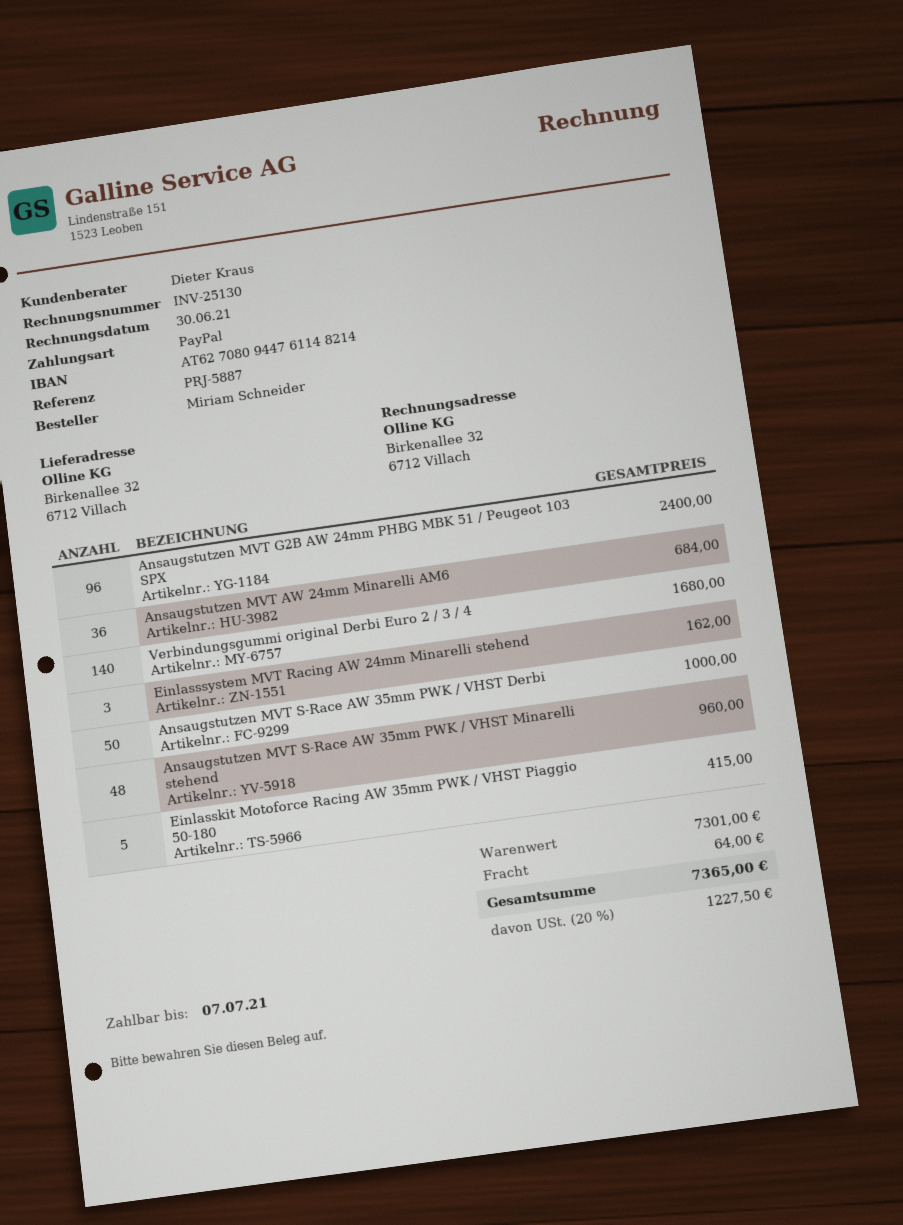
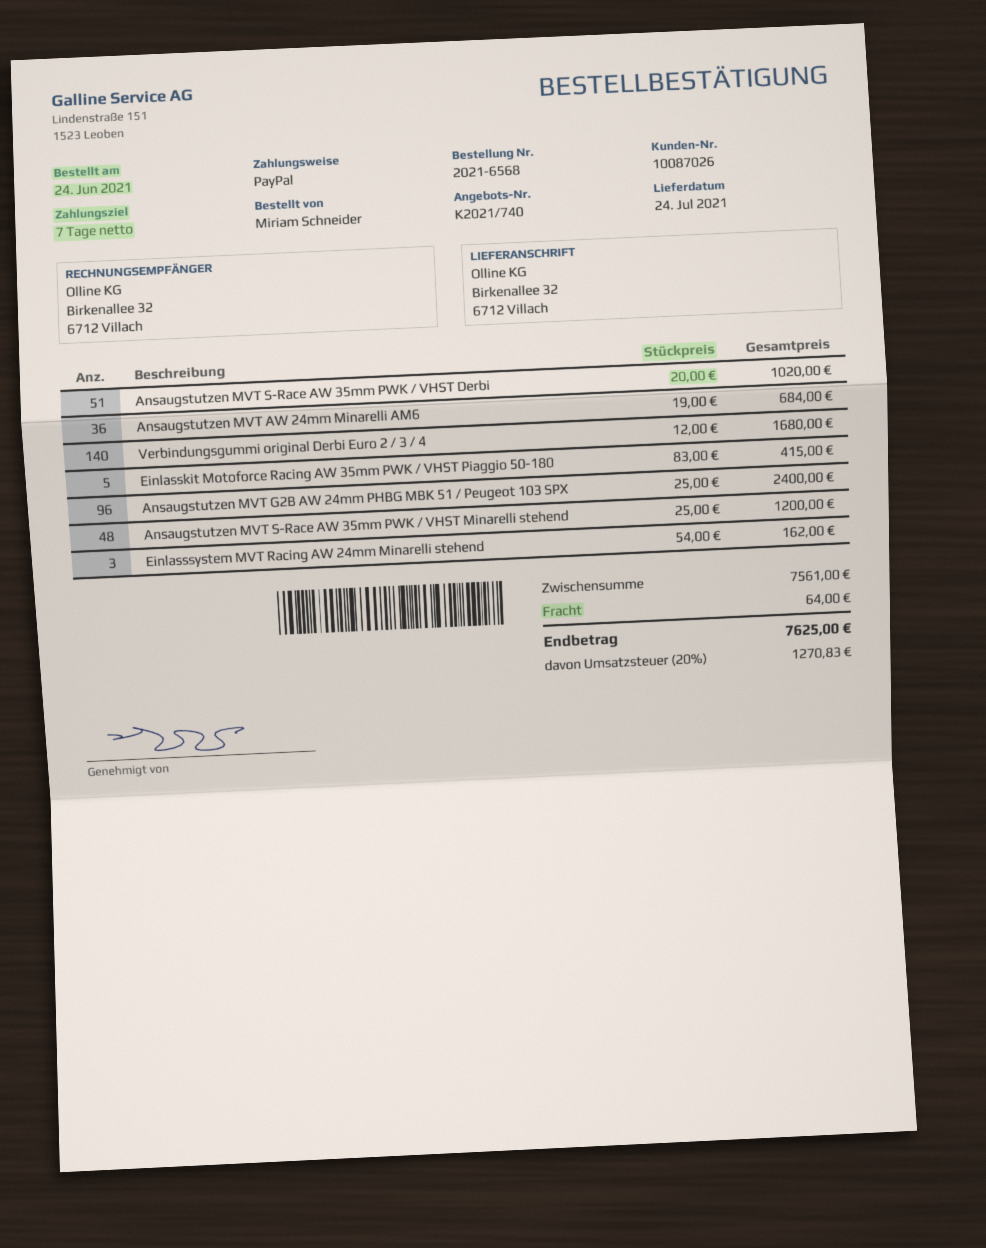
Ansaugstutzen MVT S-Race AW 35mm PWK / VHST Derbi: 50 for 1000.00 -> 51 for 1020.00
Ansaugstutzen MVT S-Race AW 35mm PWK / VHST Minarelli stehend: 48 for 960.00 -> 48 for 1200.00
subtotal: 7301.00 -> 7561.00
tax: 20% = 1227.50 -> 20% = 1270.83
total: 7365.00 -> 7625.00

